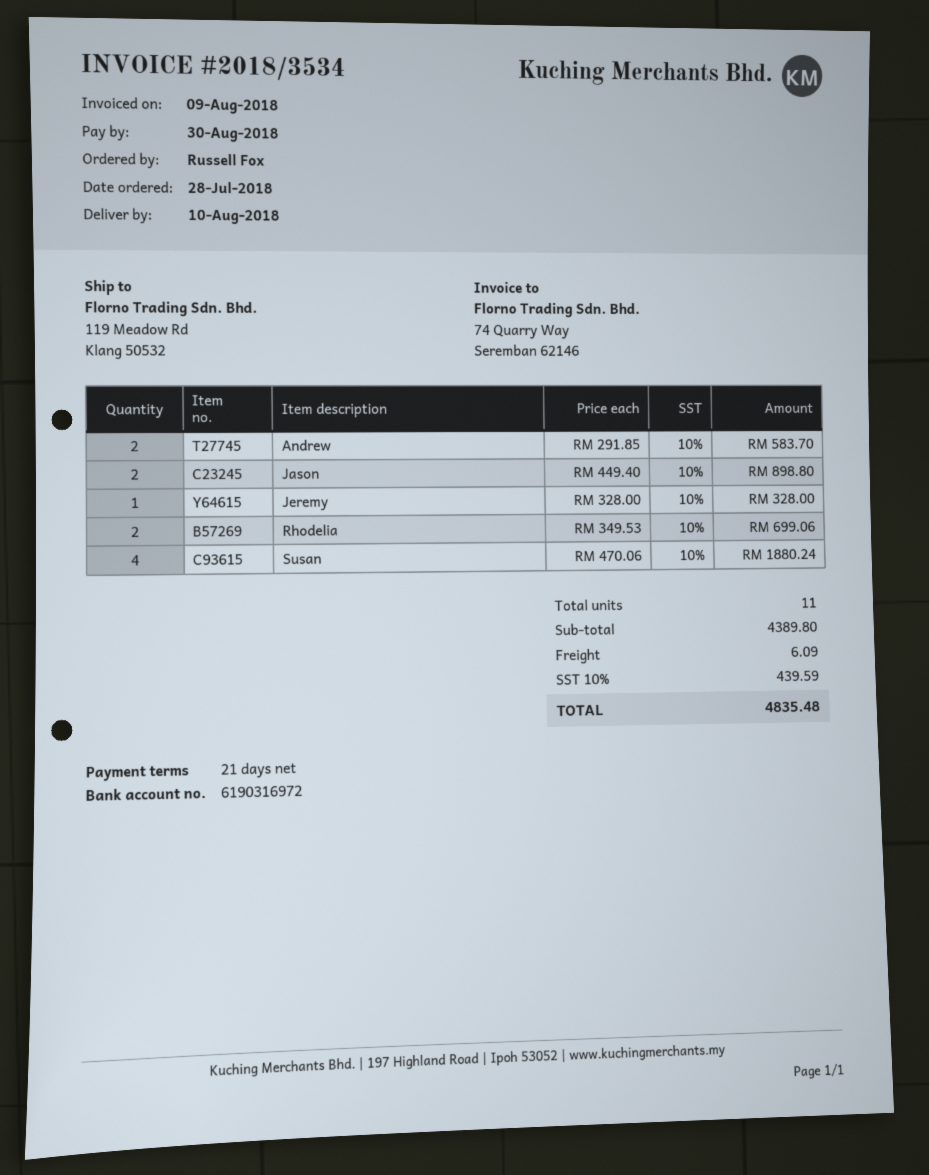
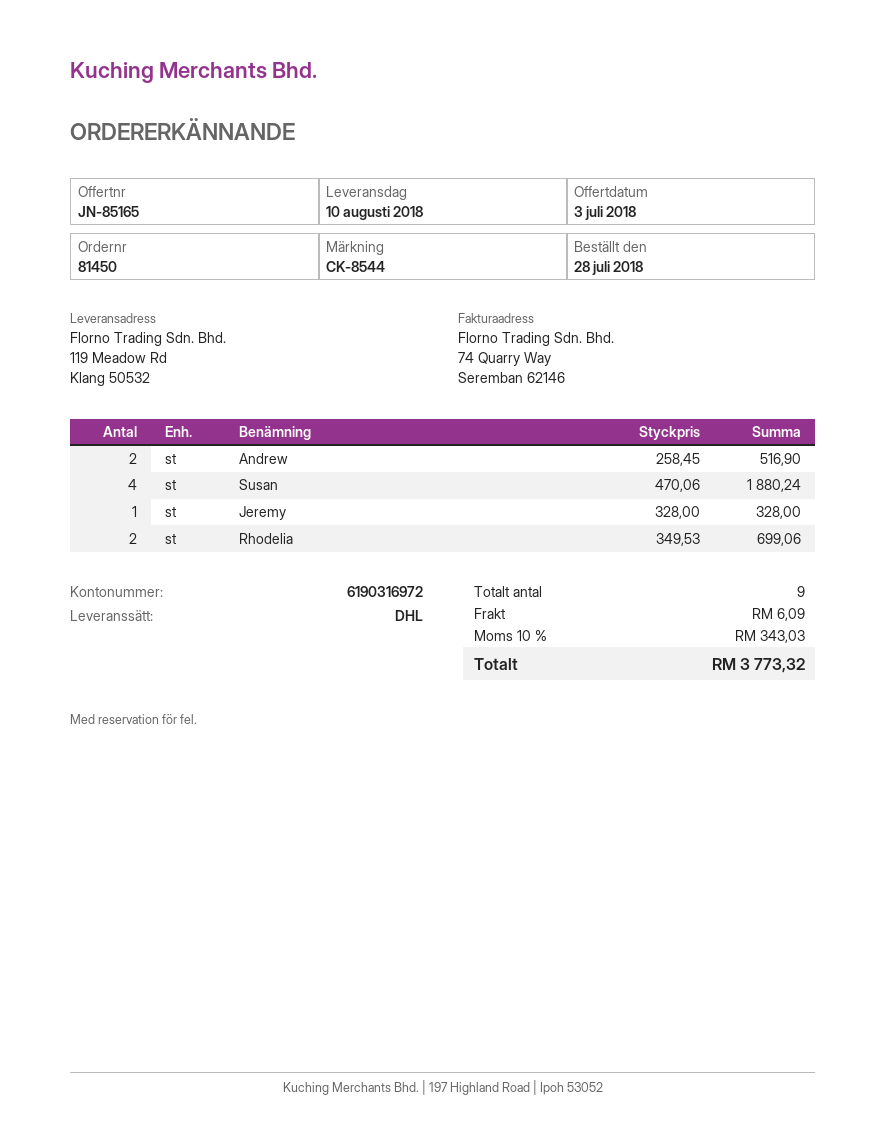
Andrew: 2 x 291.85 = 583.70 -> 2 x 258.45 = 516.90
Jason: 2 x 449.40 = 898.80 -> none
total quantity: 11 -> 9
tax: 10% = 439.59 -> 10% = 343.03
total: 4835.48 -> 3773.32

